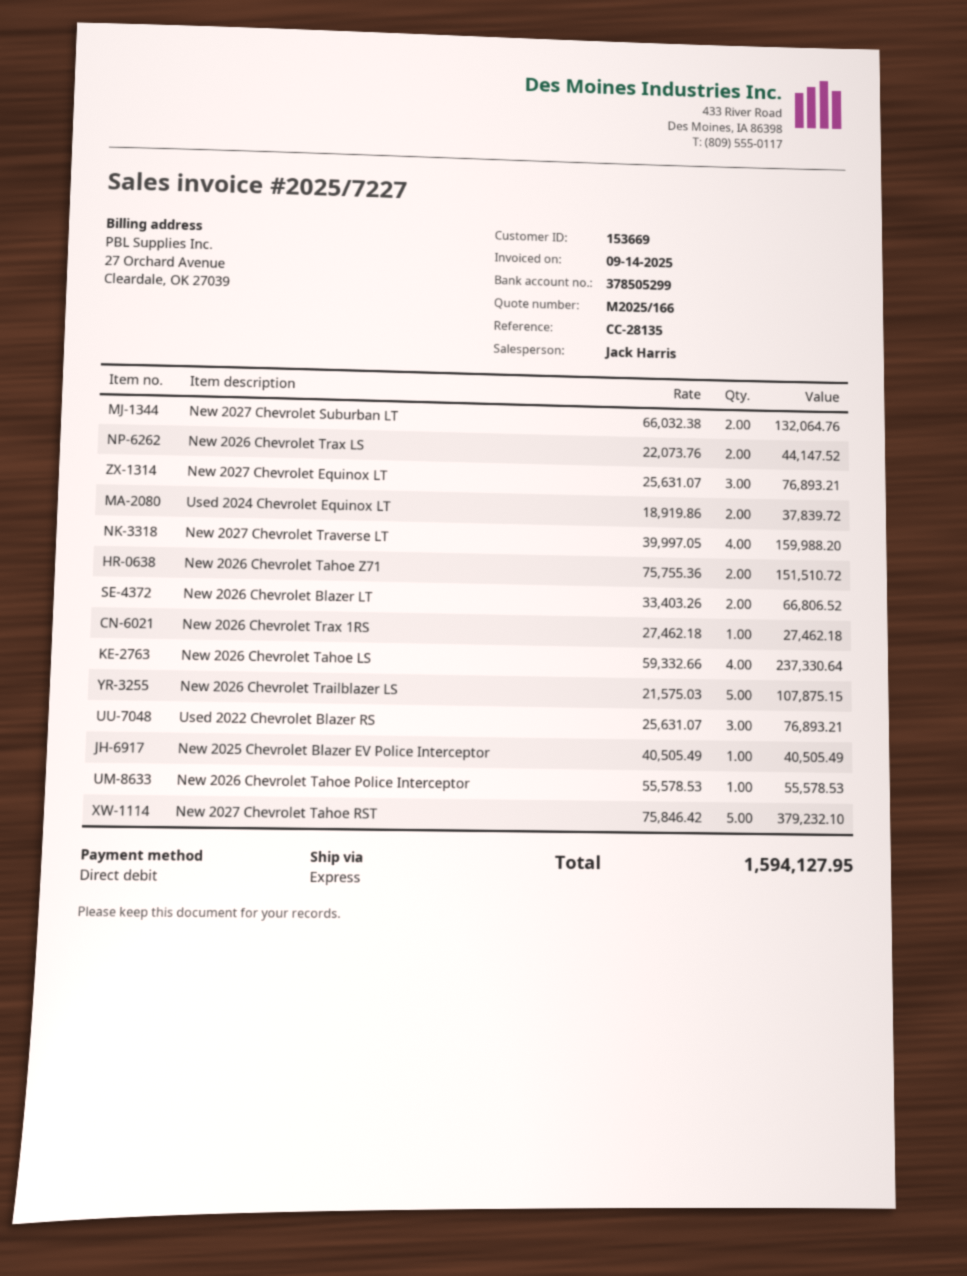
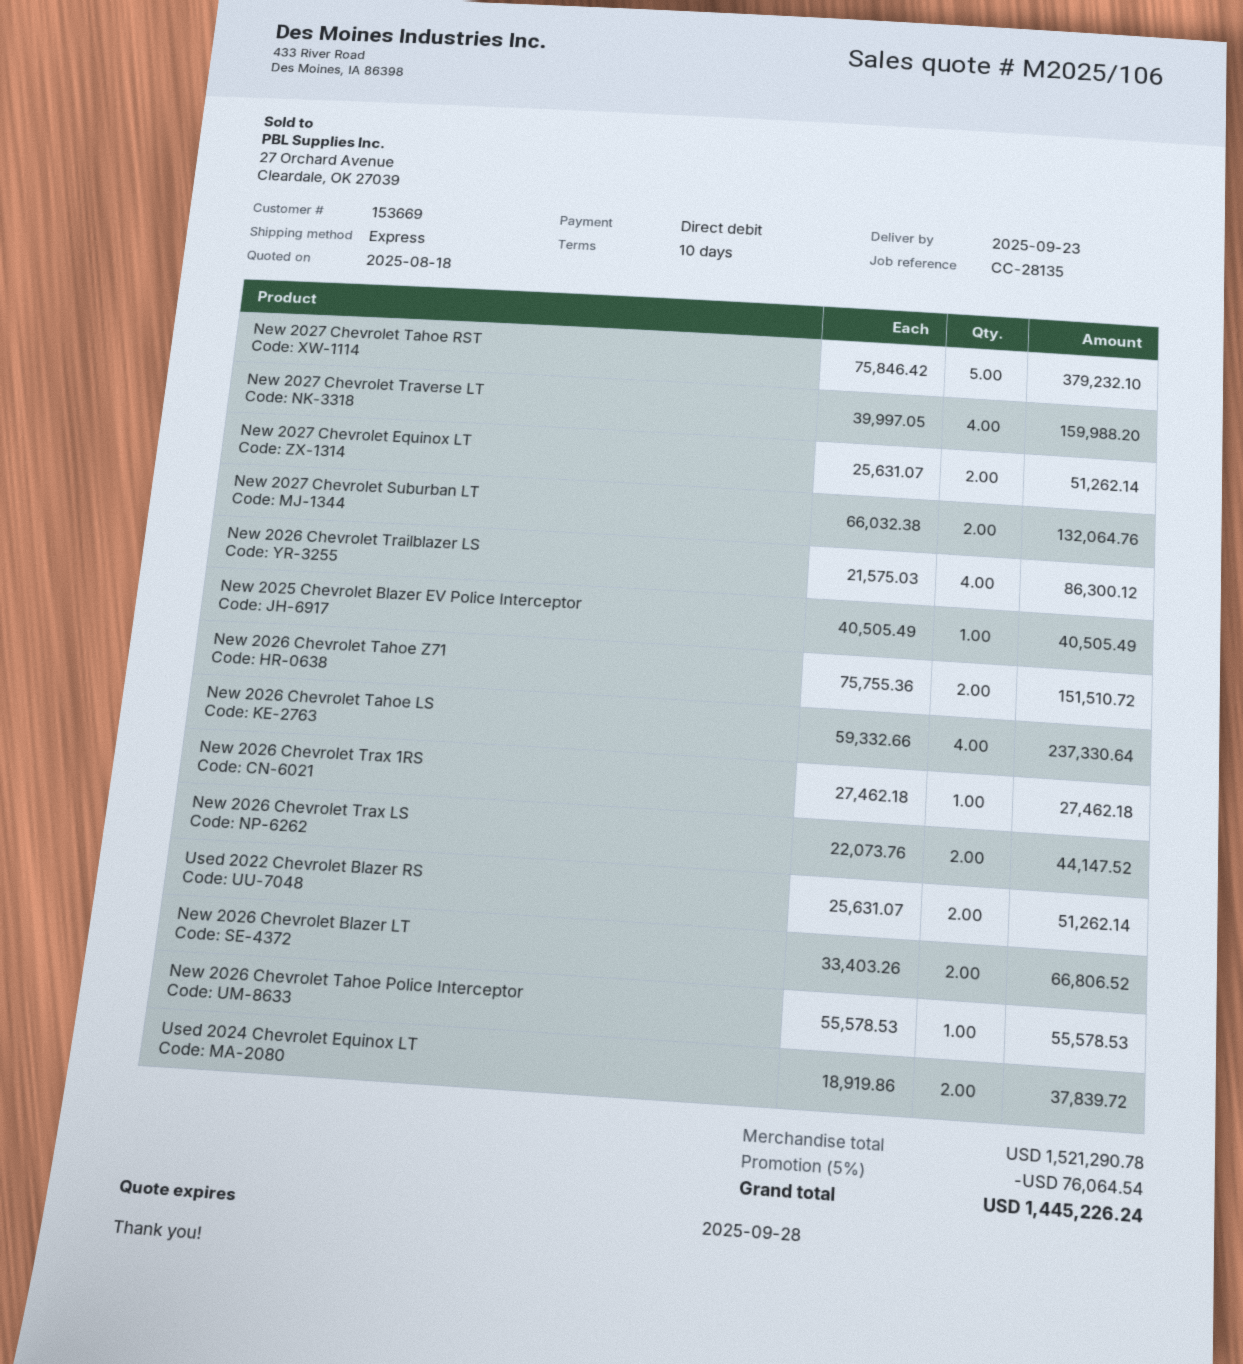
quote number: M2025/166 -> M2025/106
New 2027 Chevrolet Equinox LT: 3 x 25631.07 = 76893.21 -> 2 x 25631.07 = 51262.14
New 2026 Chevrolet Trailblazer LS: 5 x 21575.03 = 107875.15 -> 4 x 21575.03 = 86300.12
Used 2022 Chevrolet Blazer RS: 3 x 25631.07 = 76893.21 -> 2 x 25631.07 = 51262.14
discount: none -> 5% = 76064.54
total: 1594127.95 -> 1445226.24

